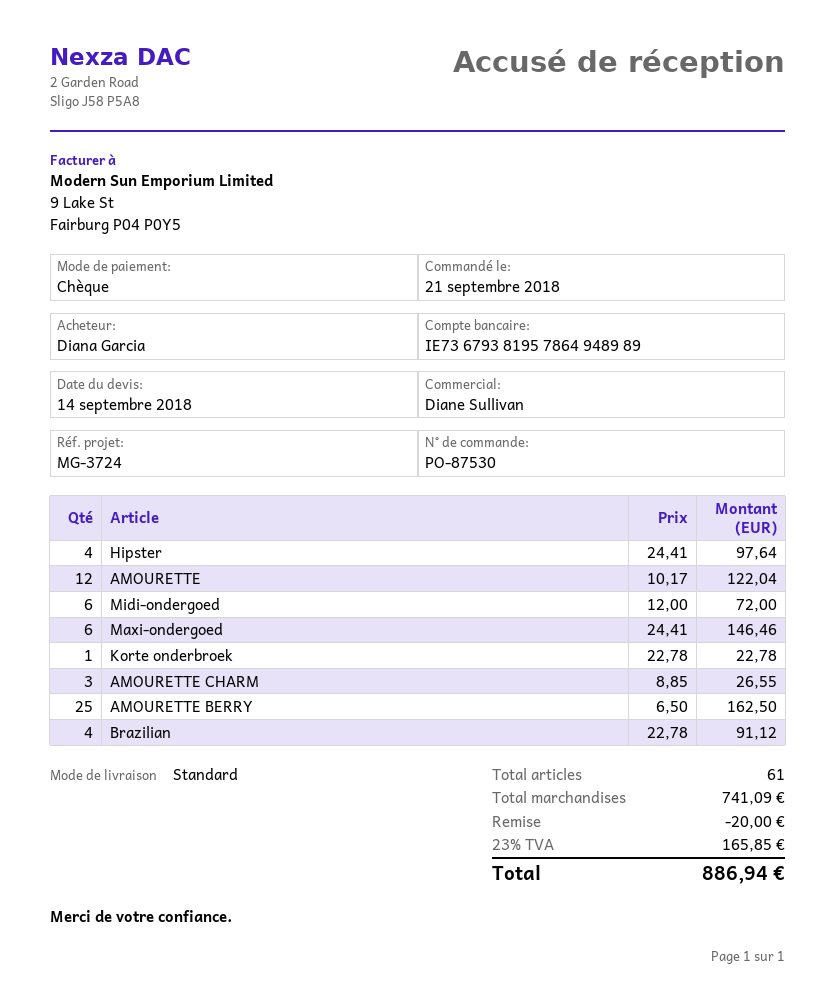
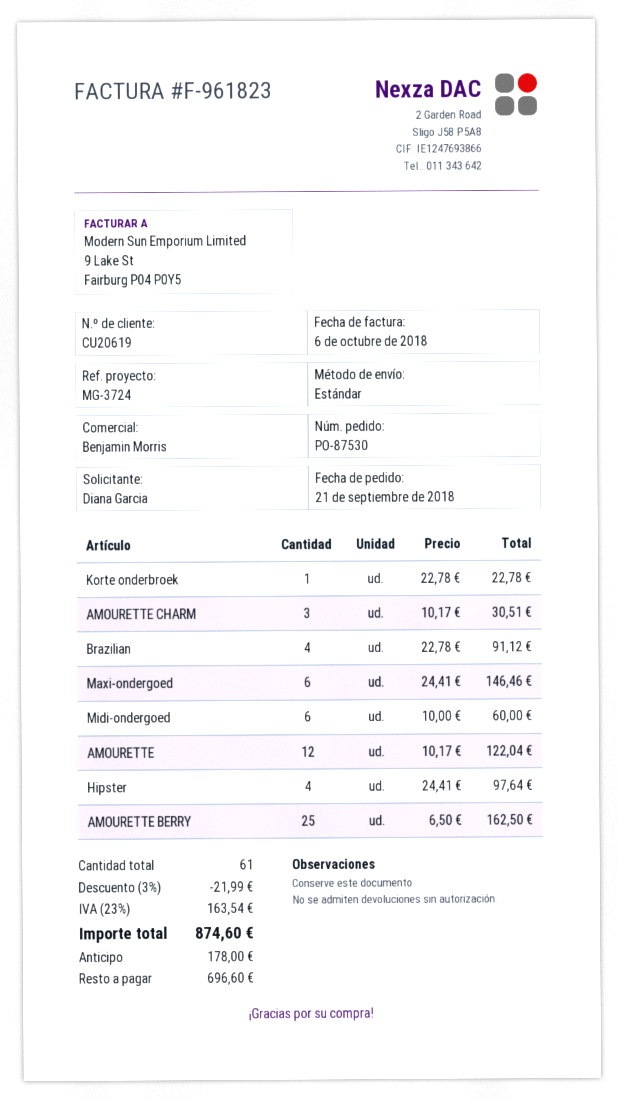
sales rep: Diane Sullivan -> Benjamin Morris
Midi-ondergoed: 6 x 12.00 = 72.00 -> 6 x 10.00 = 60.00
AMOURETTE CHARM: 3 x 8.85 = 26.55 -> 3 x 10.17 = 30.51
discount: 20.00 -> 21.99
tax: 23% = 165.85 -> 23% = 163.54
total: 886.94 -> 874.60

